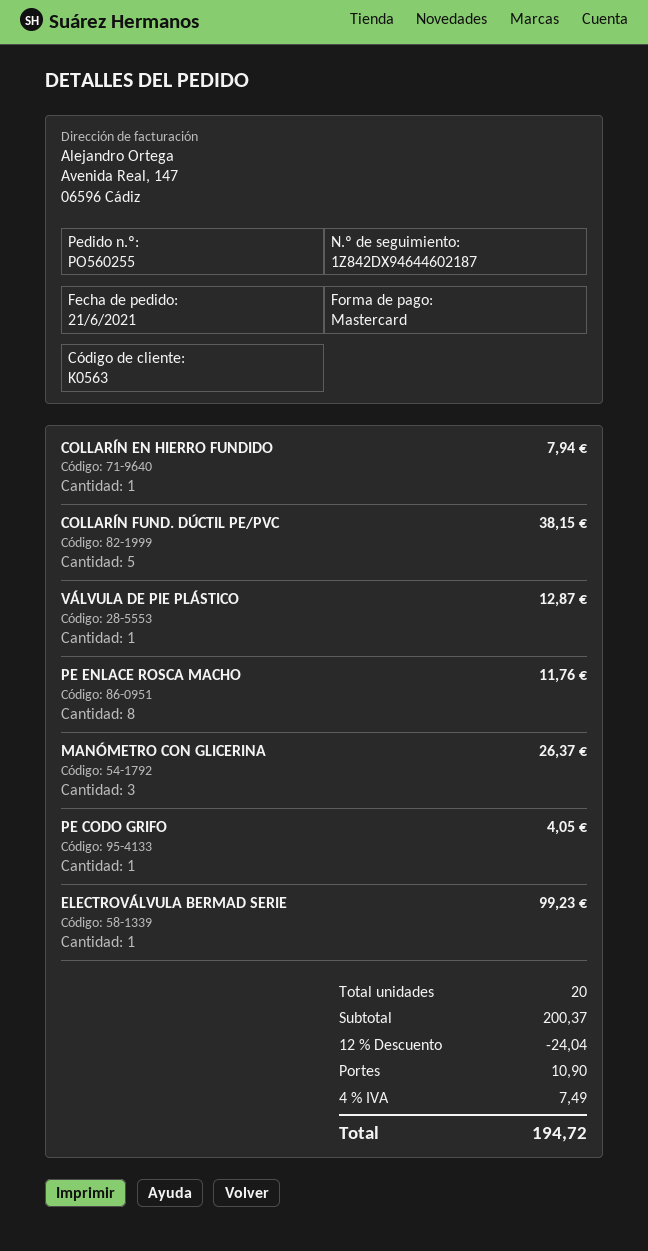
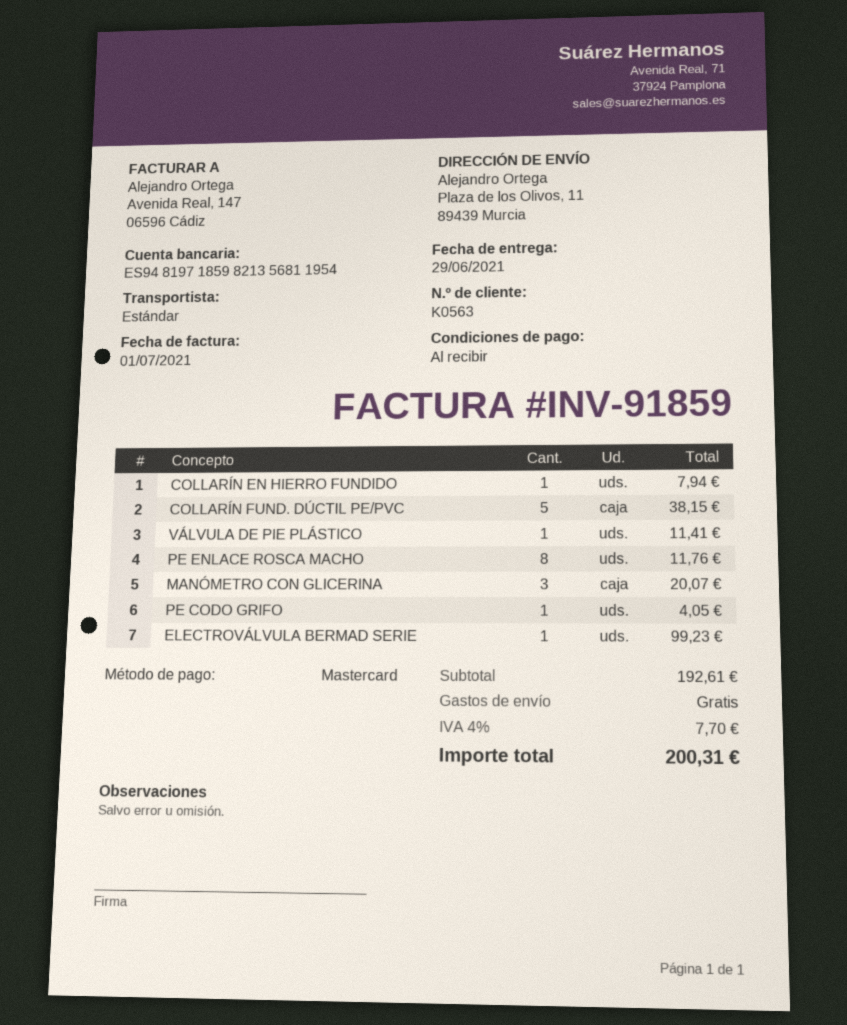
VÁLVULA DE PIE PLÁSTICO: 1 for 12.87 -> 1 for 11.41
MANÓMETRO CON GLICERINA: 3 for 26.37 -> 3 for 20.07
subtotal: 200.37 -> 192.61
discount: 12% = 24.04 -> none
shipping: 10.90 -> 0.00
tax: 4% = 7.49 -> 4% = 7.70
total: 194.72 -> 200.31

